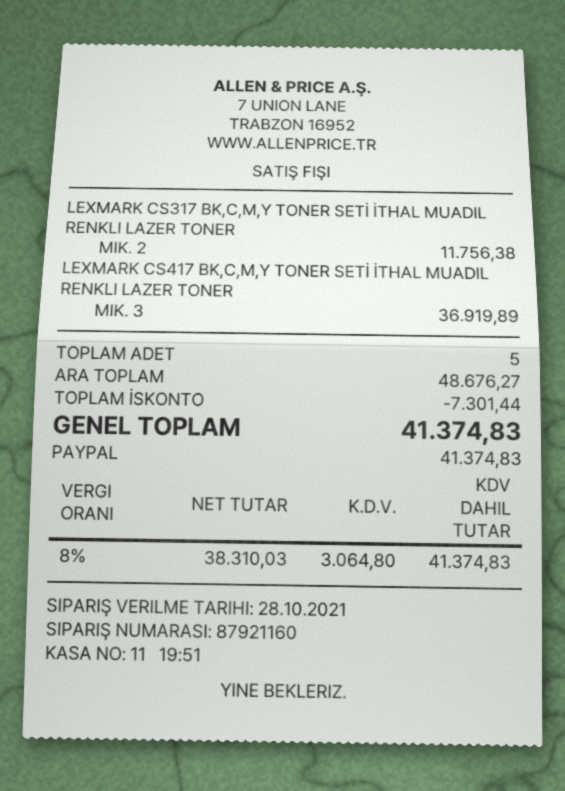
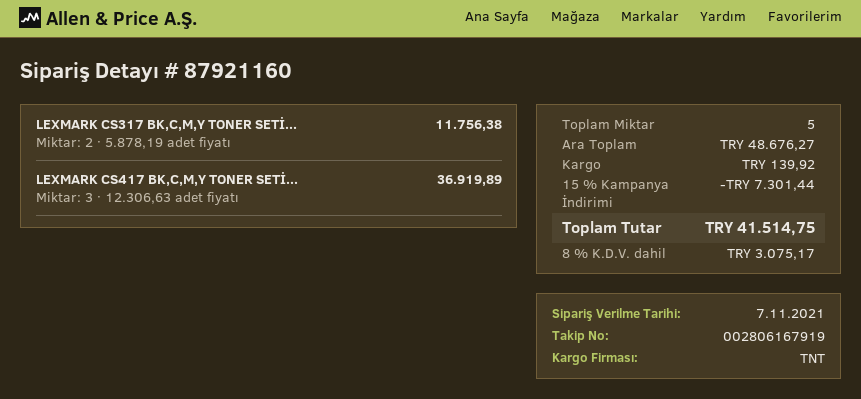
order date: 2021-10-28 -> 2021-11-07
shipping: none -> 139.92
tax: 8% = 3064.80 -> 8% = 3075.17
total: 41374.83 -> 41514.75

